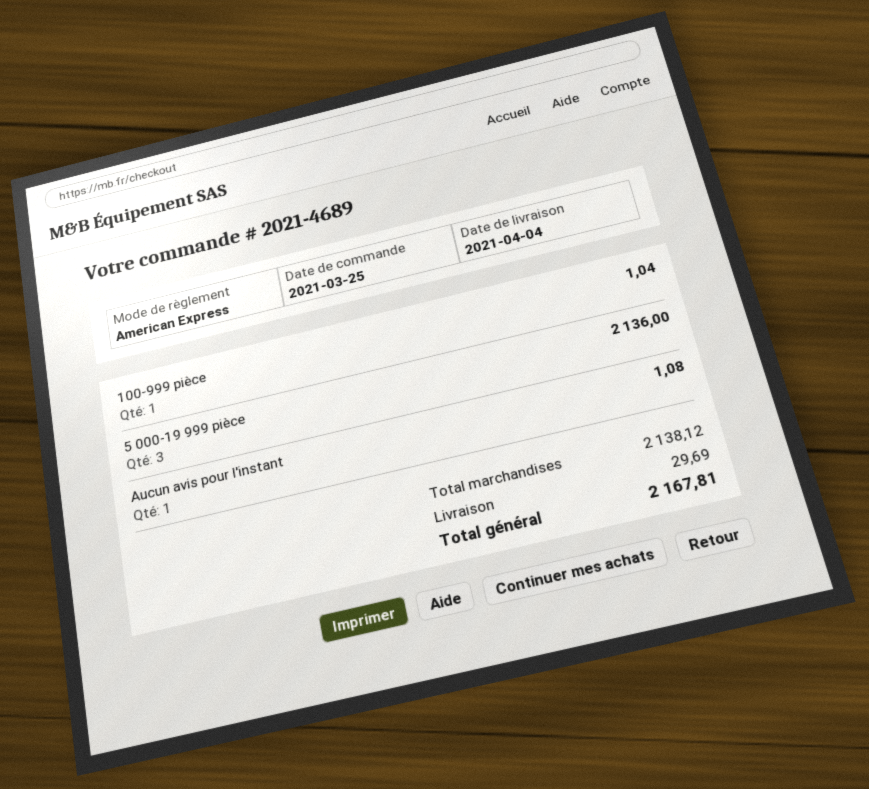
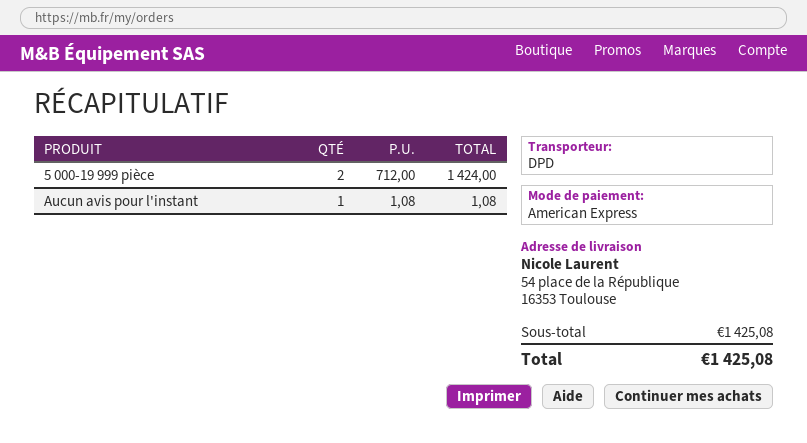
100-999 pièce: 1 for 1.04 -> none
5 000-19 999 pièce: 3 for 2136.00 -> 2 for 1424.00
subtotal: 2138.12 -> 1425.08
shipping: 29.69 -> none
total: 2167.81 -> 1425.08

